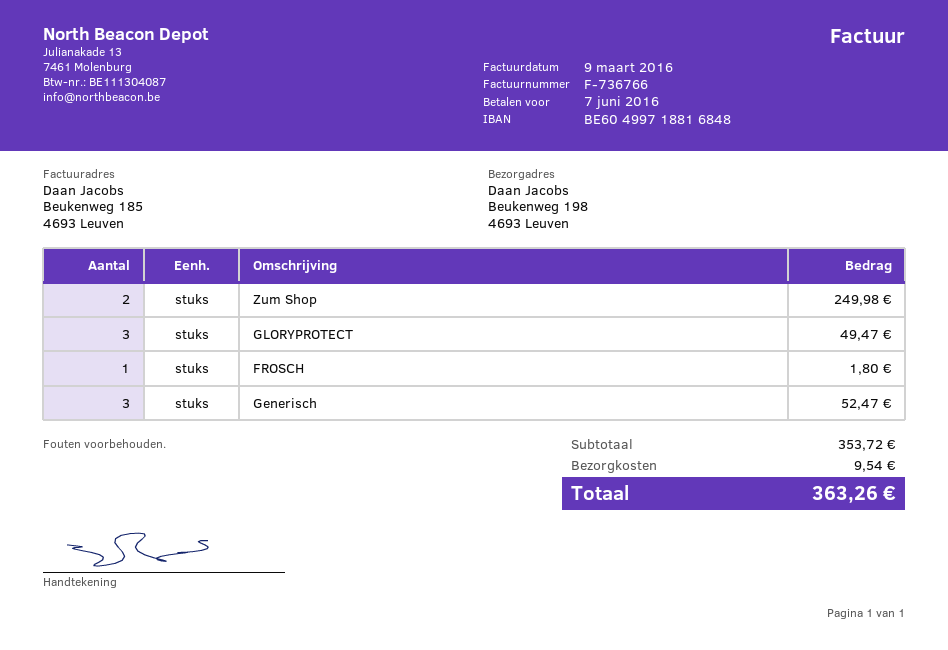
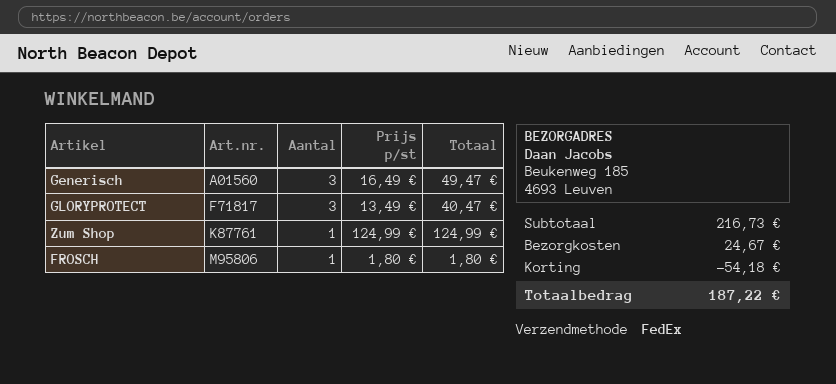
ship to: Beukenweg 198, 4693 Leuven -> Beukenweg 185, 4693 Leuven
Zum Shop: 2 for 249.98 -> 1 for 124.99
GLORYPROTECT: 3 for 49.47 -> 3 for 40.47
Generisch: 3 for 52.47 -> 3 for 49.47
subtotal: 353.72 -> 216.73
discount: none -> 54.18
shipping: 9.54 -> 24.67
total: 363.26 -> 187.22

